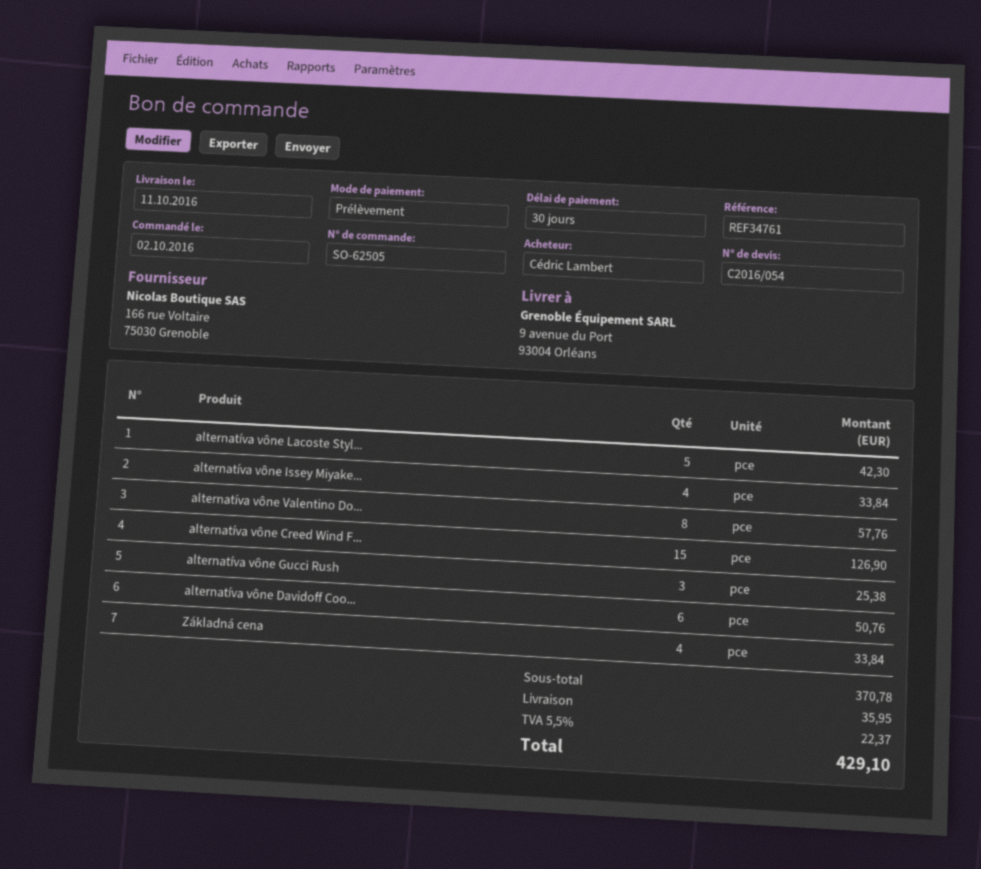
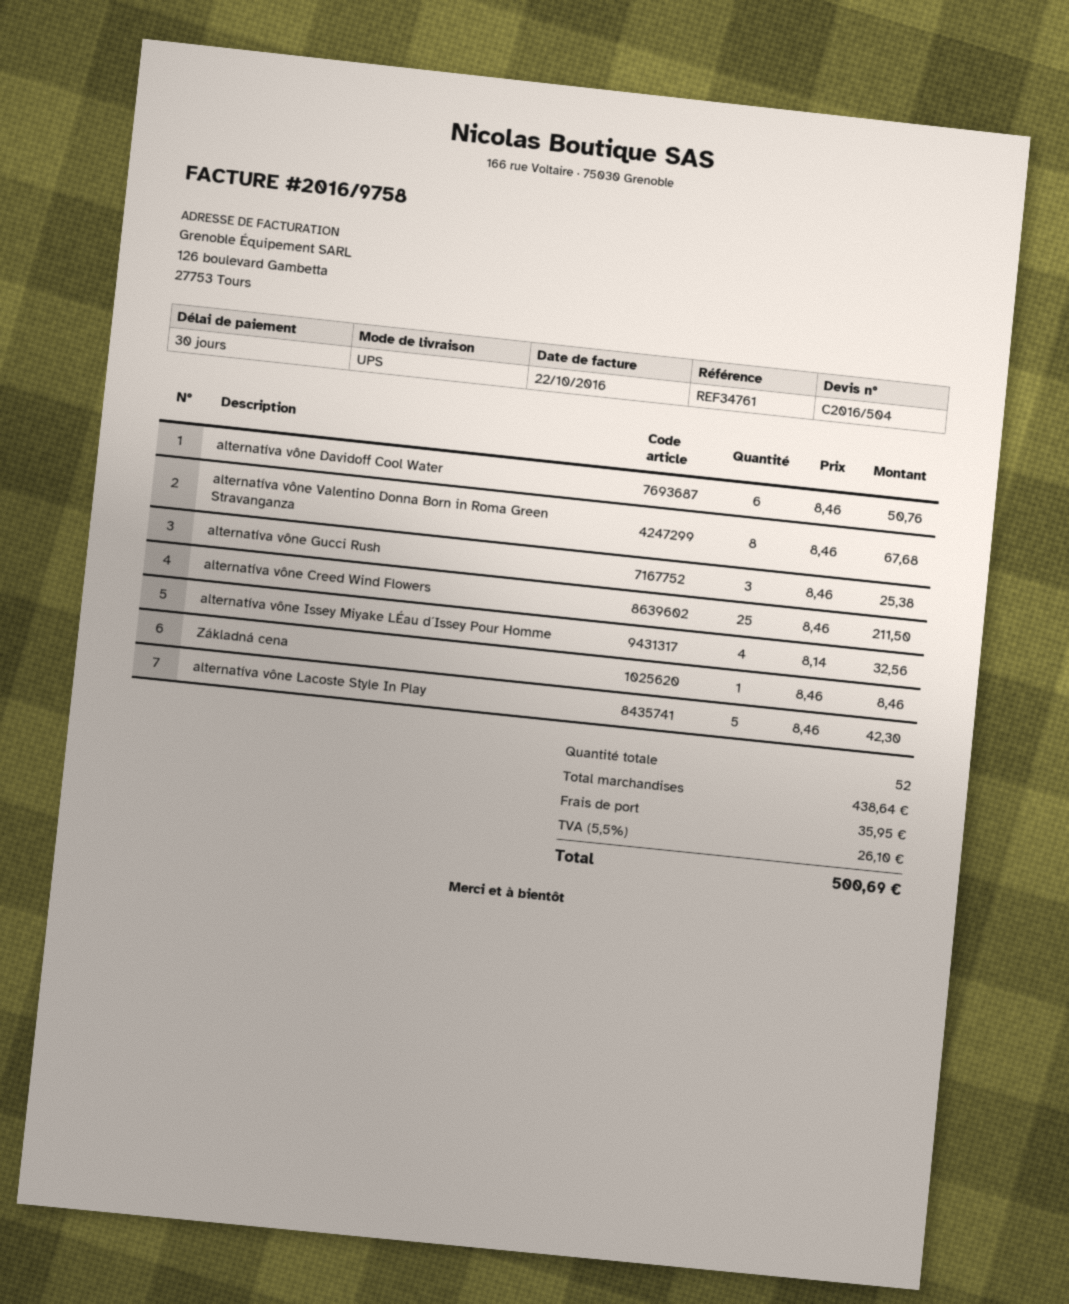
quote number: C2016/054 -> C2016/504
alternatíva vône Issey Miyake...: 4 for 33.84 -> 4 for 32.56
alternatíva vône Valentino Do...: 8 for 57.76 -> 8 for 67.68
alternatíva vône Creed Wind F...: 15 for 126.90 -> 25 for 211.50
Základná cena: 4 for 33.84 -> 1 for 8.46
subtotal: 370.78 -> 438.64
tax: 5.5% = 22.37 -> 5.5% = 26.10
total: 429.10 -> 500.69

